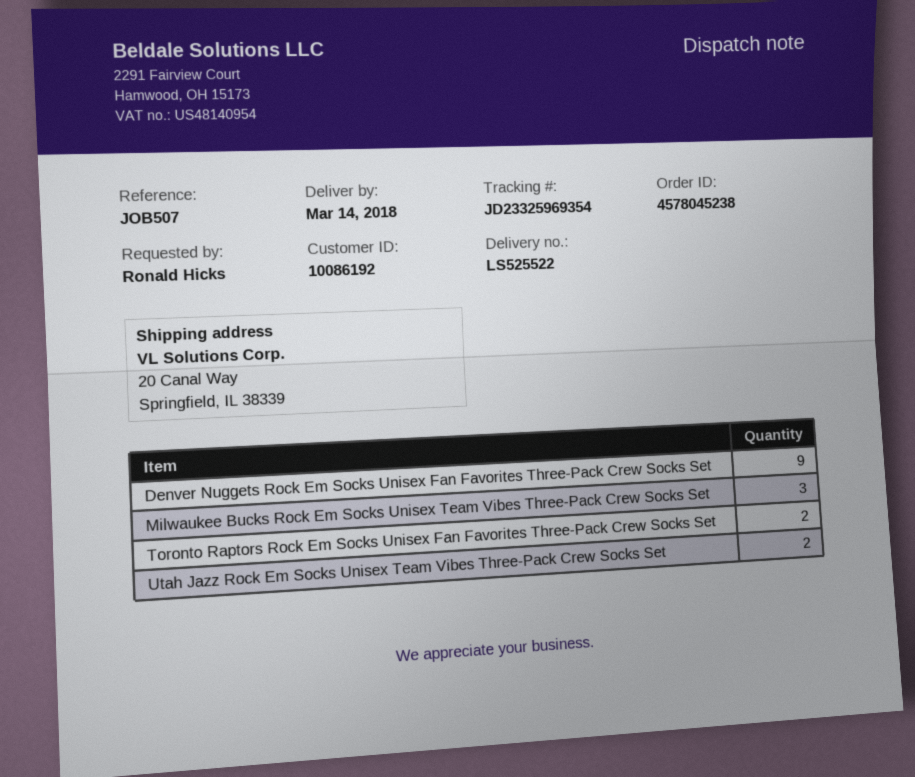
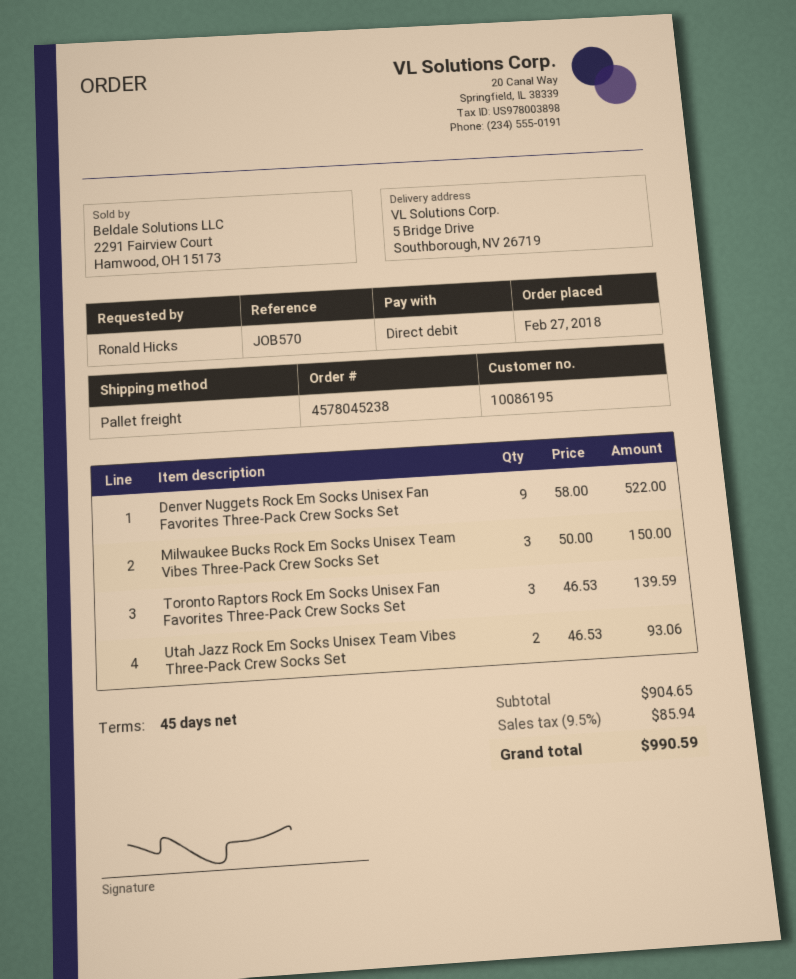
customer number: 10086192 -> 10086195
reference: JOB507 -> JOB570
ship to: 20 Canal Way, Springfield, IL 38339 -> 5 Bridge Drive, Southborough, NV 26719
Toronto Raptors Rock Em Socks Unisex Fan Favorites Three-Pack Crew Socks Set: 2 -> 3

